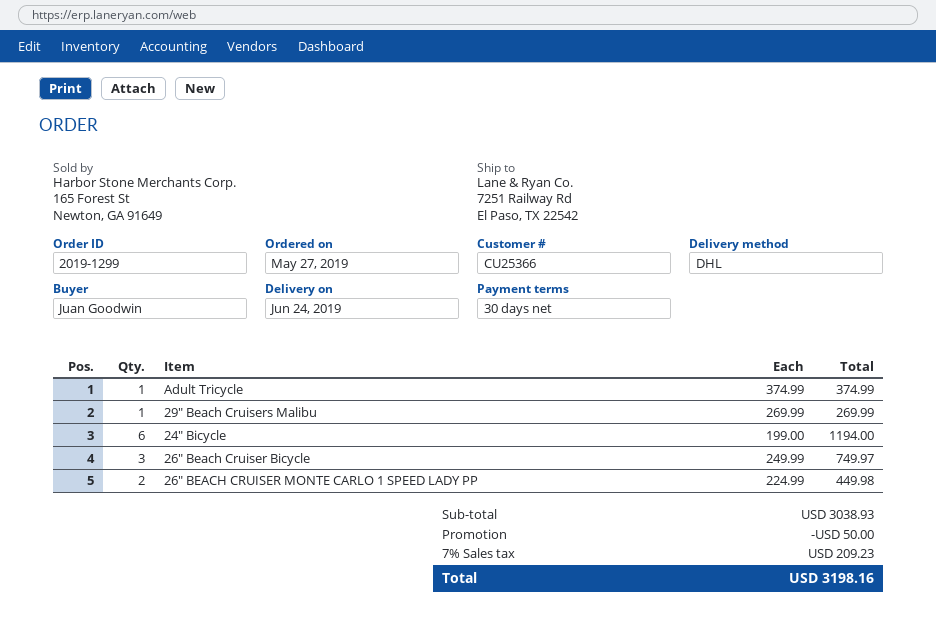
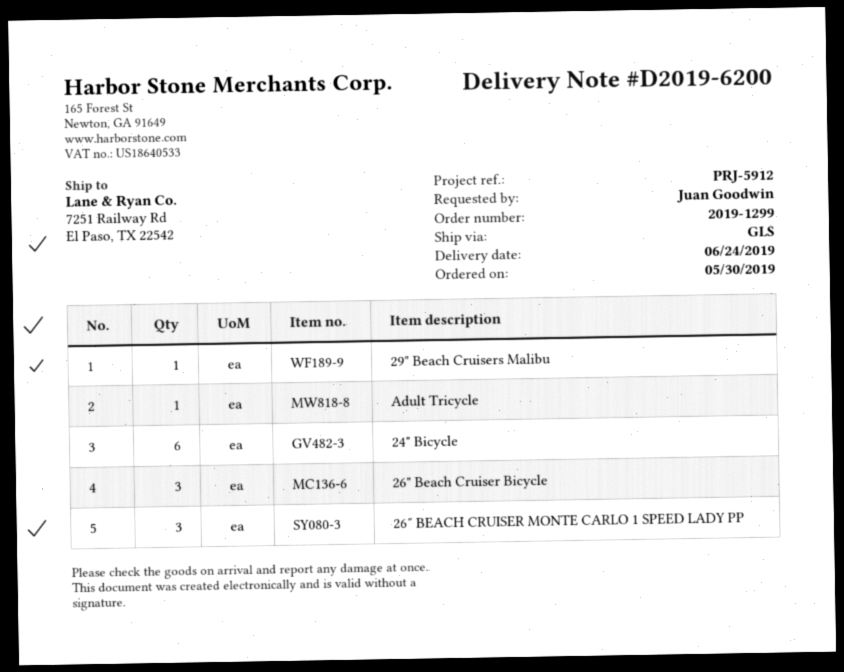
order date: 2019-05-27 -> 2019-05-30
shipping method: DHL -> GLS
26″ BEACH CRUISER MONTE CARLO 1 SPEED LADY PP: 2 -> 3

